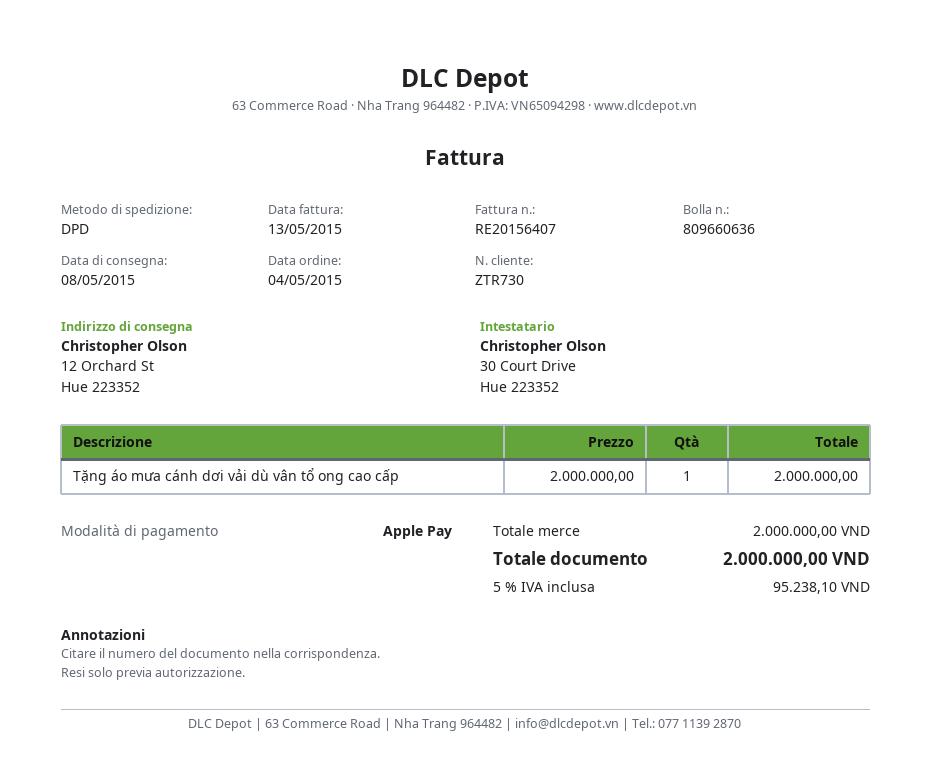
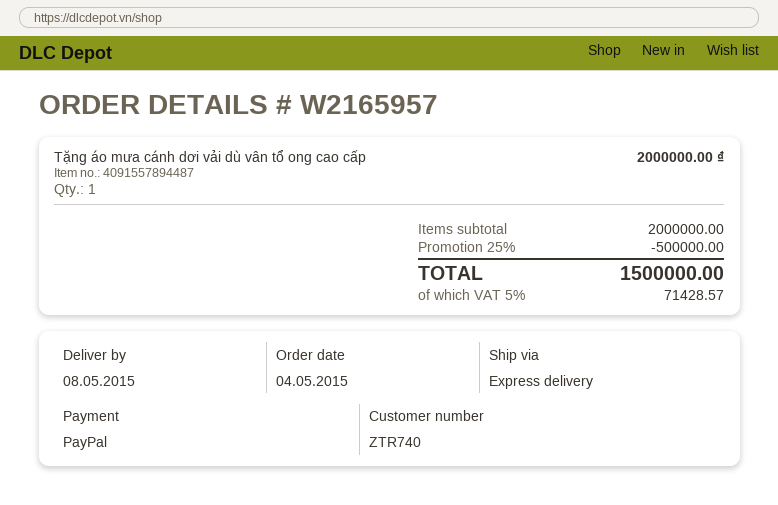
customer number: ZTR730 -> ZTR740
payment method: Apple Pay -> PayPal
shipping method: DPD -> express
discount: none -> 25% = 500000.00
tax: 5% = 95238.10 -> 5% = 71428.57
total: 2000000.00 -> 1500000.00

